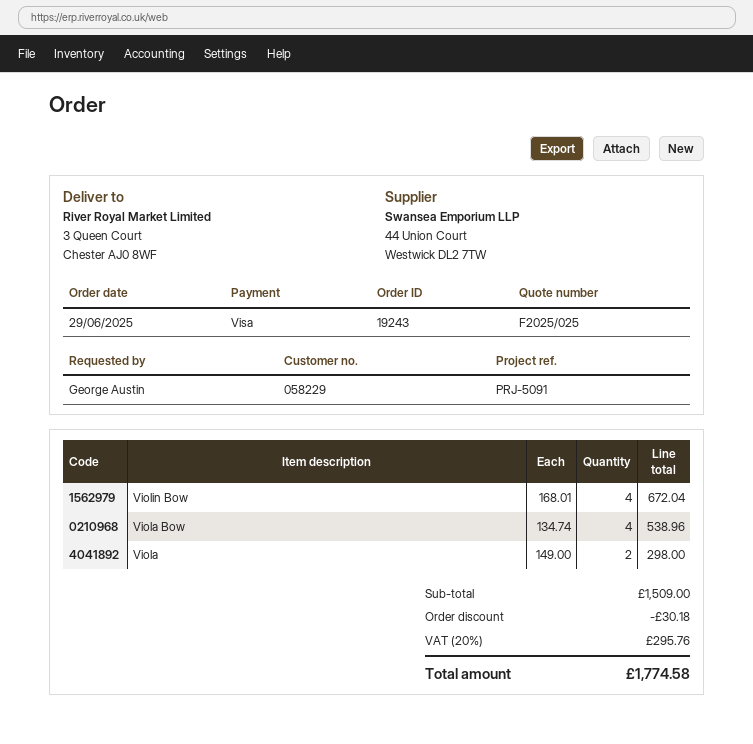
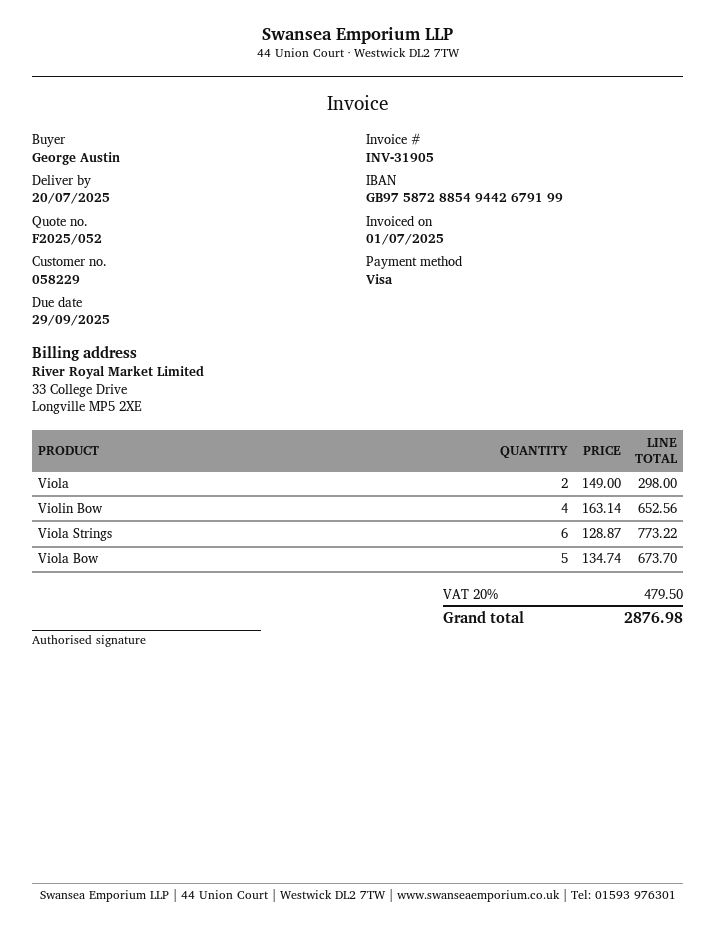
quote number: F2025/025 -> F2025/052
Violin Bow: 4 x 168.01 = 672.04 -> 4 x 163.14 = 652.56
Viola Bow: 4 x 134.74 = 538.96 -> 5 x 134.74 = 673.70
Viola Strings: none -> 6 x 128.87 = 773.22
discount: 30.18 -> none
tax: 20% = 295.76 -> 20% = 479.50
total: 1774.58 -> 2876.98

